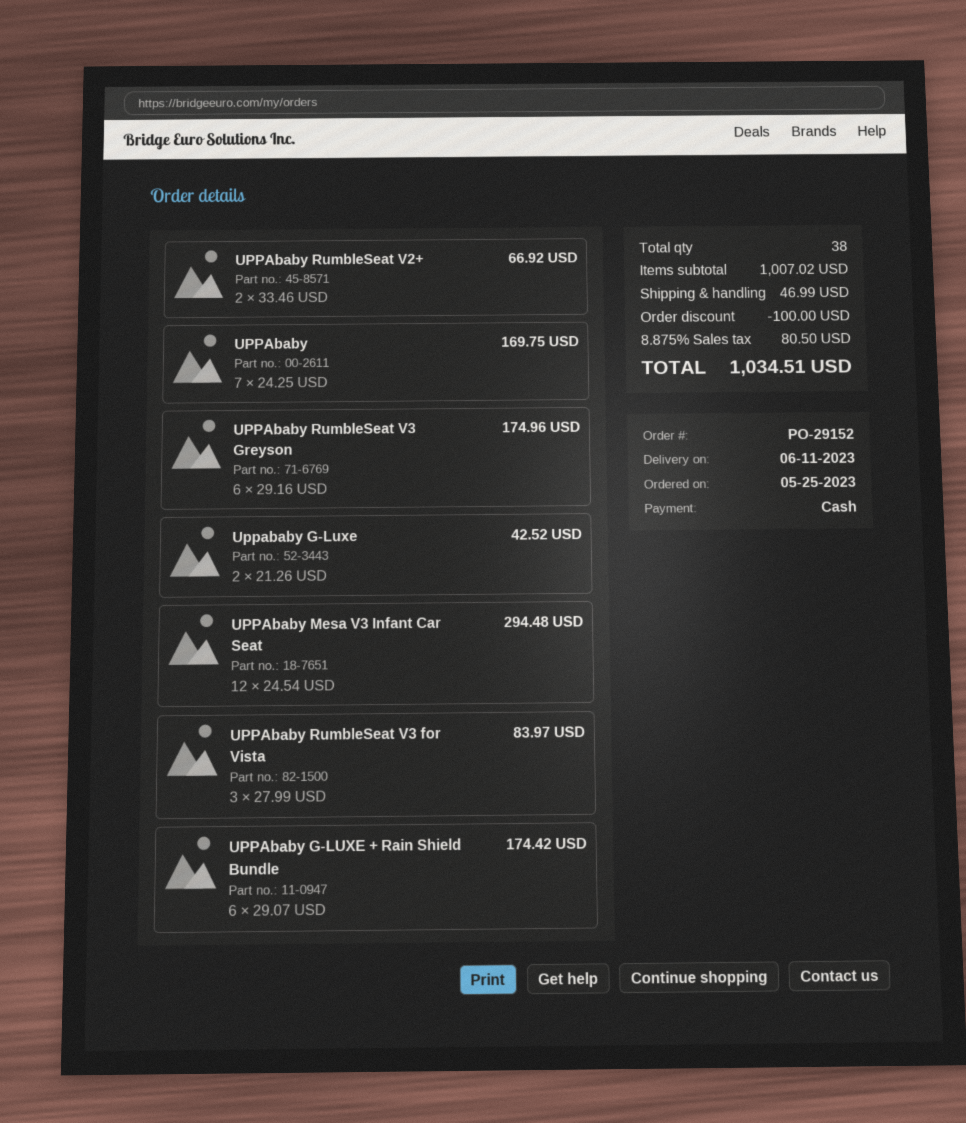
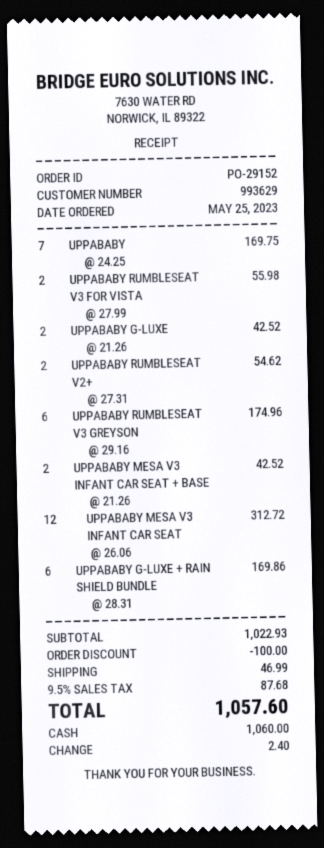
UPPAbaby RumbleSeat V2+: 2 x 33.46 = 66.92 -> 2 x 27.31 = 54.62
UPPAbaby Mesa V3 Infant Car Seat: 12 x 24.54 = 294.48 -> 12 x 26.06 = 312.72
UPPAbaby RumbleSeat V3 for Vista: 3 x 27.99 = 83.97 -> 2 x 27.99 = 55.98
UPPAbaby G-LUXE + Rain Shield Bundle: 6 x 29.07 = 174.42 -> 6 x 28.31 = 169.86
UPPABABY MESA V3 INFANT CAR SEAT + BASE: none -> 2 x 21.26 = 42.52
subtotal: 1007.02 -> 1022.93
tax: 8.875% = 80.50 -> 9.5% = 87.68
total: 1034.51 -> 1057.60

